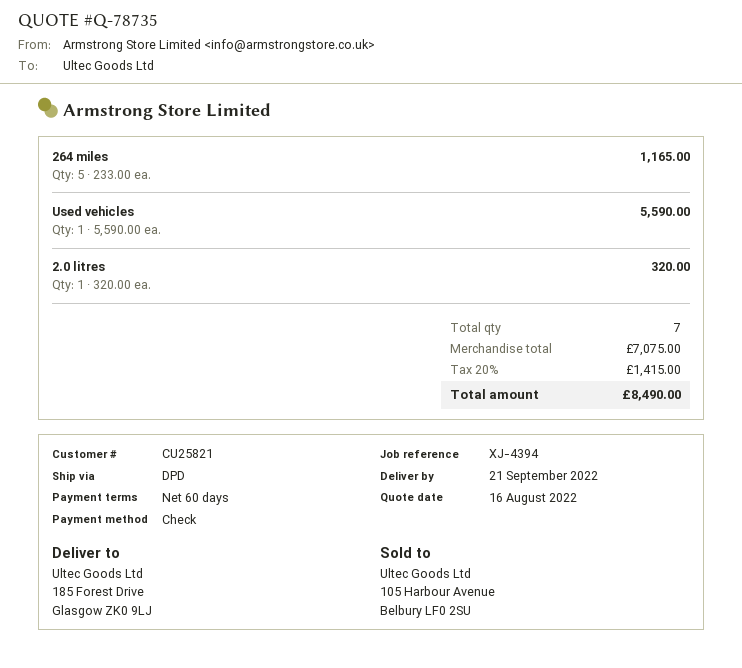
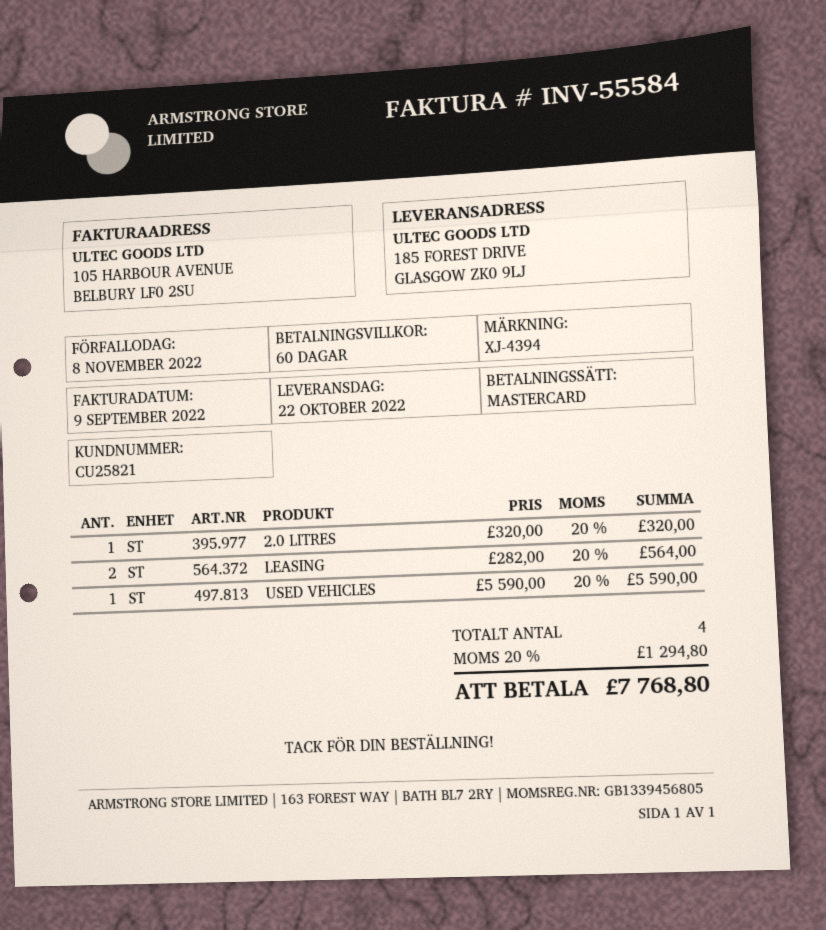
delivery date: 2022-09-21 -> 2022-10-22
payment method: cheque -> Mastercard
264 miles: 5 x 233.00 = 1165.00 -> none
LEASING: none -> 2 x 282.00 = 564.00
total quantity: 7 -> 4
tax: 20% = 1415.00 -> 20% = 1294.80
total: 8490.00 -> 7768.80

